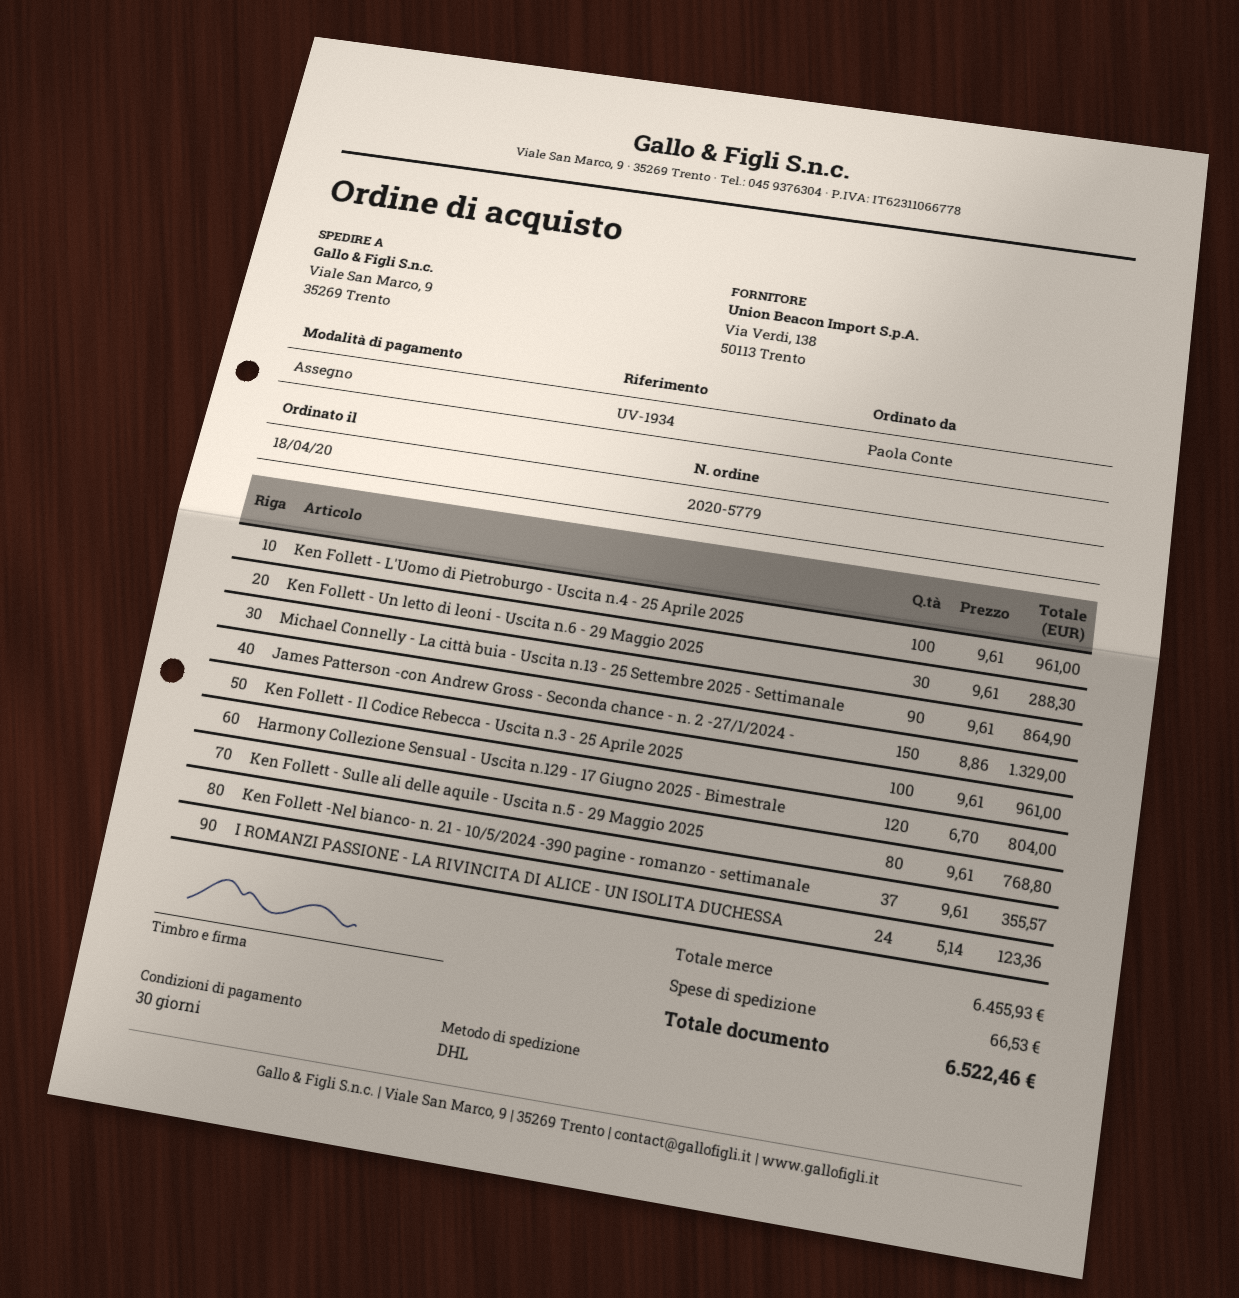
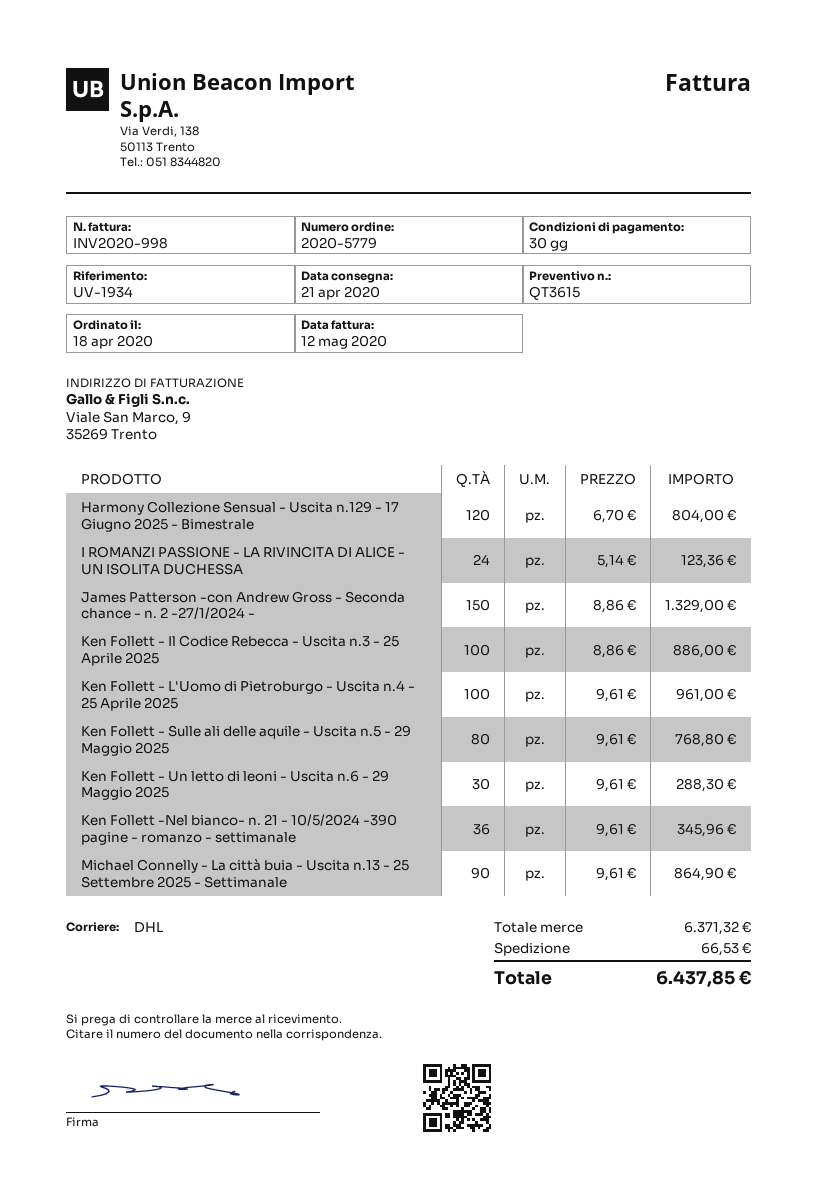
Ken Follett - Il Codice Rebecca - Uscita n.3 - 25 Aprile 2025: 100 x 9.61 = 961.00 -> 100 x 8.86 = 886.00
Ken Follett -Nel bianco- n. 21 - 10/5/2024 -390 pagine - romanzo - settimanale: 37 x 9.61 = 355.57 -> 36 x 9.61 = 345.96
subtotal: 6455.93 -> 6371.32
total: 6522.46 -> 6437.85

